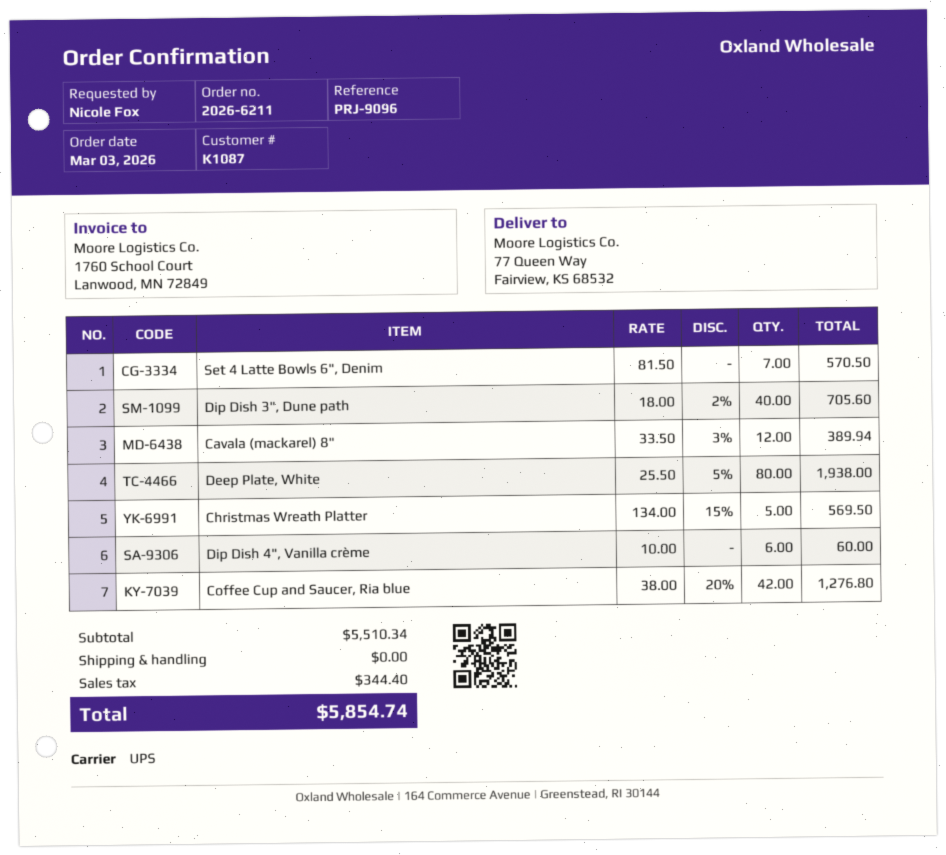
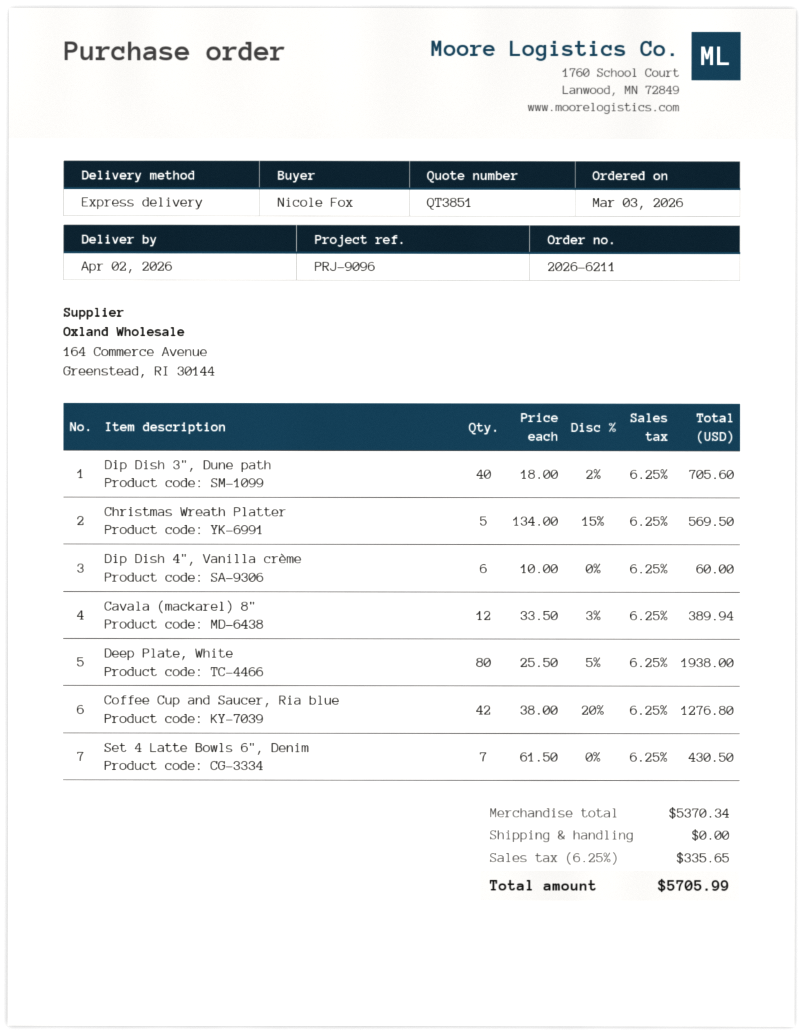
shipping method: UPS -> express
Set 4 Latte Bowls 6", Denim: 7 x 81.50 = 570.50 -> 7 x 61.50 = 430.50
subtotal: 5510.34 -> 5370.34
tax: 344.40 -> 335.65
total: 5854.74 -> 5705.99

